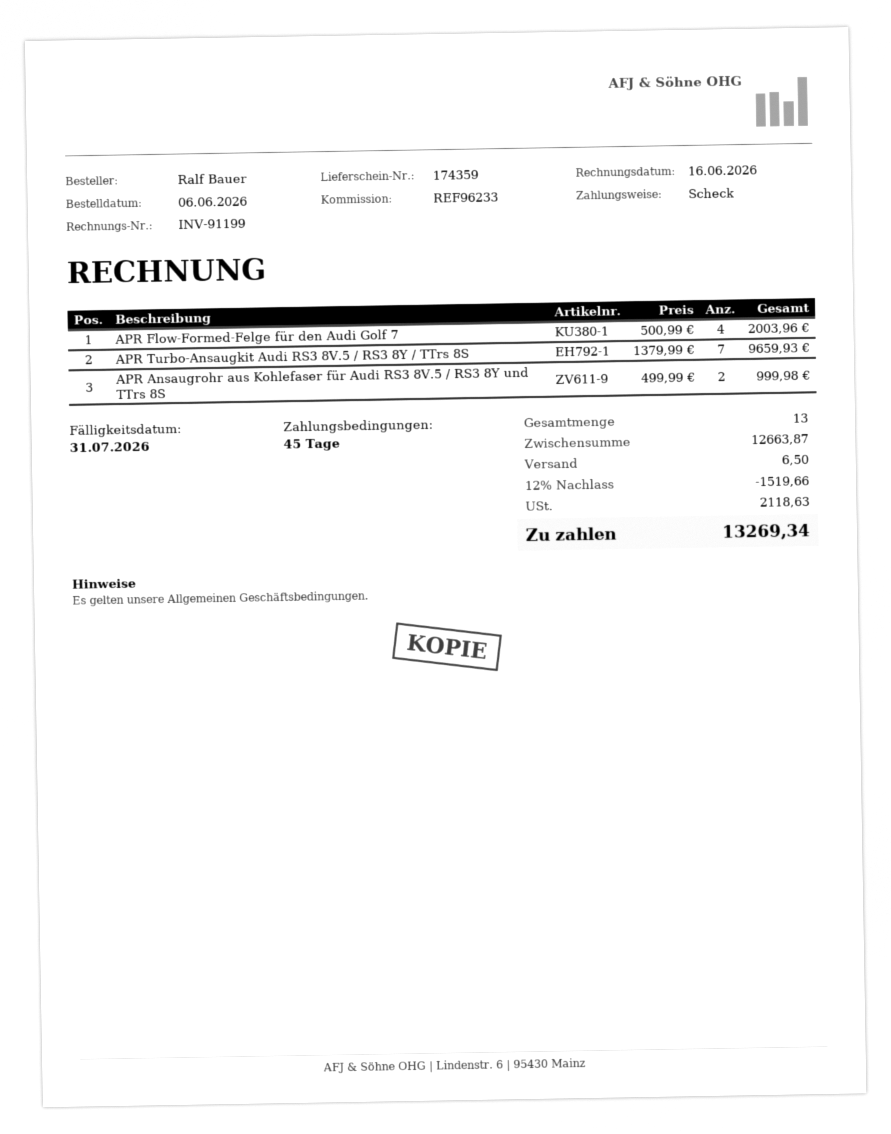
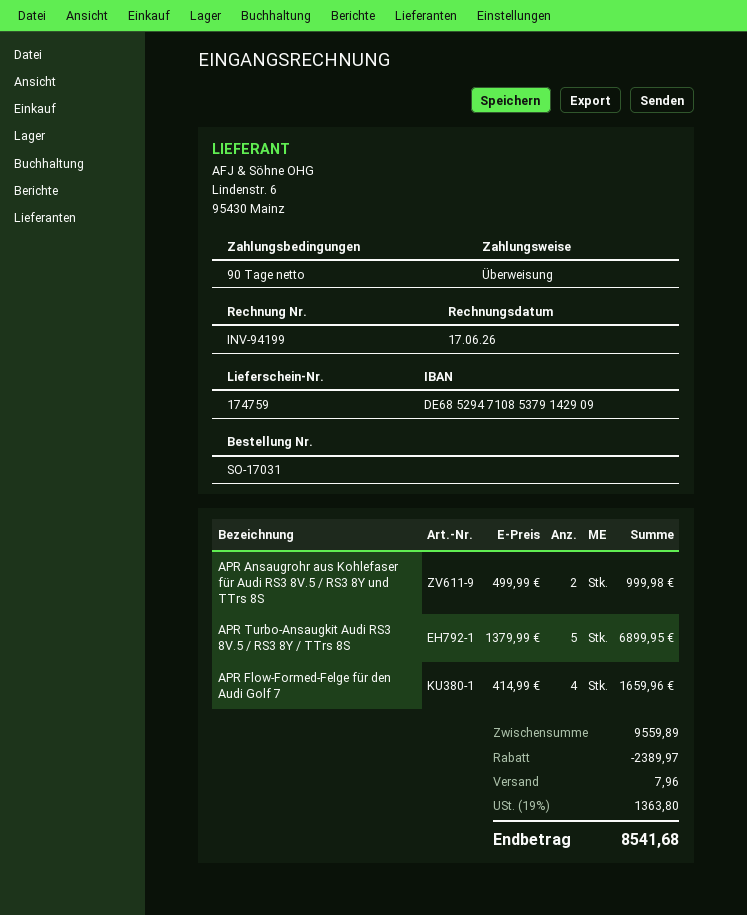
delivery note number: 174359 -> 174759
invoice number: INV-91199 -> INV-94199
invoice date: 2026-06-16 -> 2026-06-17
payment terms: 45 days -> 90 days
payment method: cheque -> bank transfer
APR Flow-Formed-Felge für den Audi Golf 7: 4 x 500.99 = 2003.96 -> 4 x 414.99 = 1659.96
APR Turbo-Ansaugkit Audi RS3 8V.5 / RS3 8Y / TTrs 8S: 7 x 1379.99 = 9659.93 -> 5 x 1379.99 = 6899.95
subtotal: 12663.87 -> 9559.89
discount: 1519.66 -> 2389.97
shipping: 6.50 -> 7.96
tax: 2118.63 -> 1363.80
total: 13269.34 -> 8541.68

